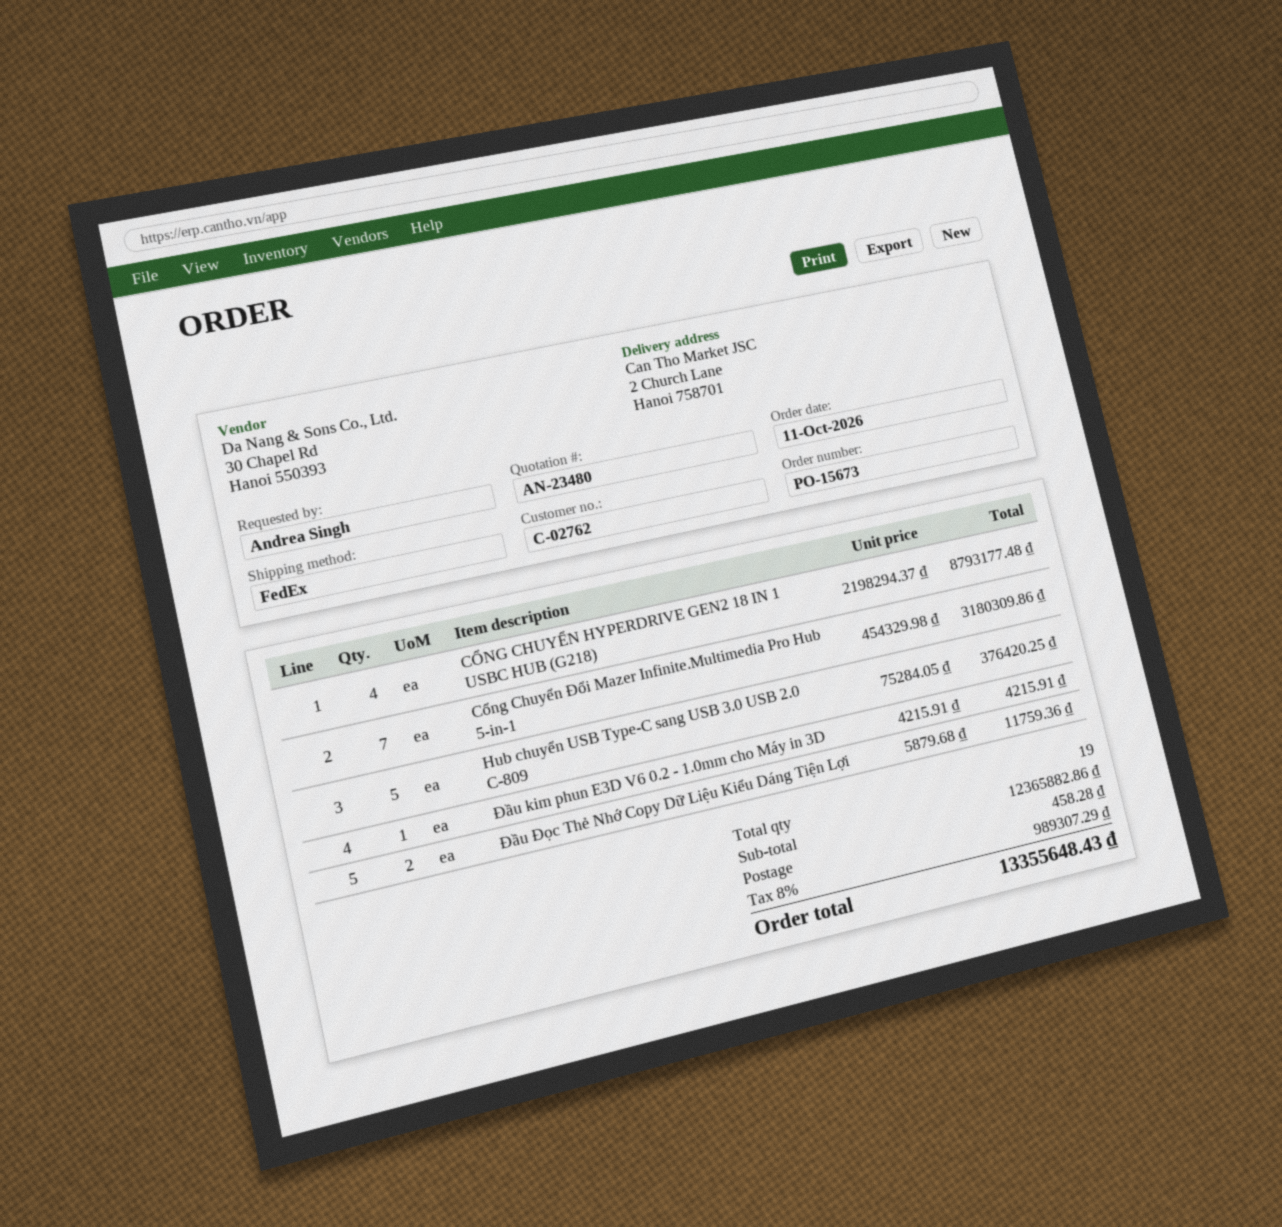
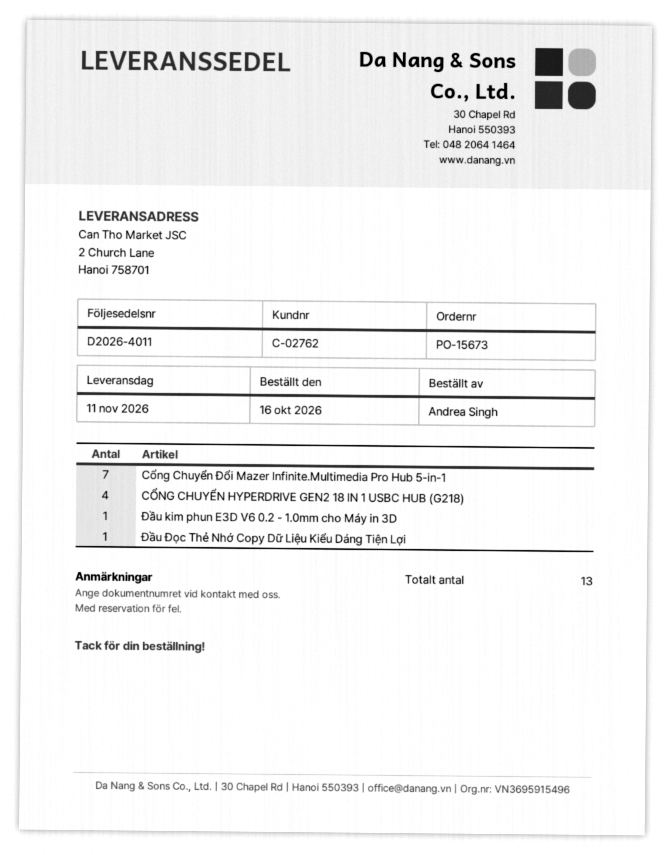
order date: 2026-10-11 -> 2026-10-16
Hub chuyển USB Type-C sang USB 3.0 USB 2.0 C-809: 5 -> none
Đầu Đọc Thẻ Nhớ Copy Dữ Liệu Kiểu Dáng Tiện Lợi: 2 -> 1
total quantity: 19 -> 13

